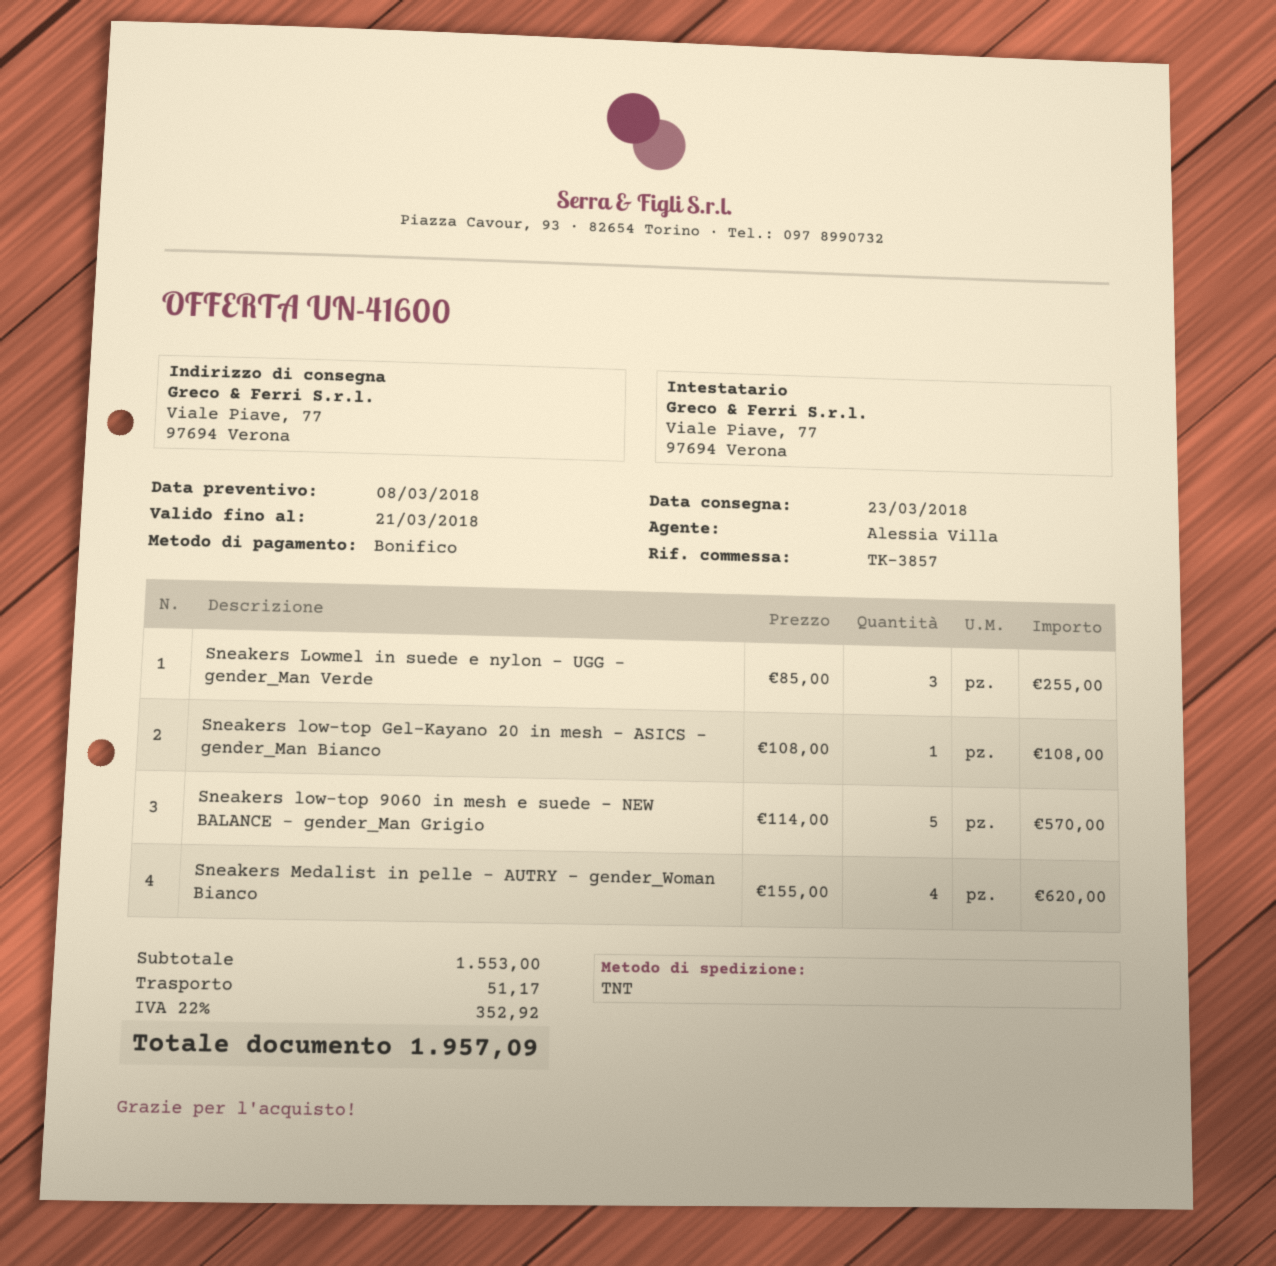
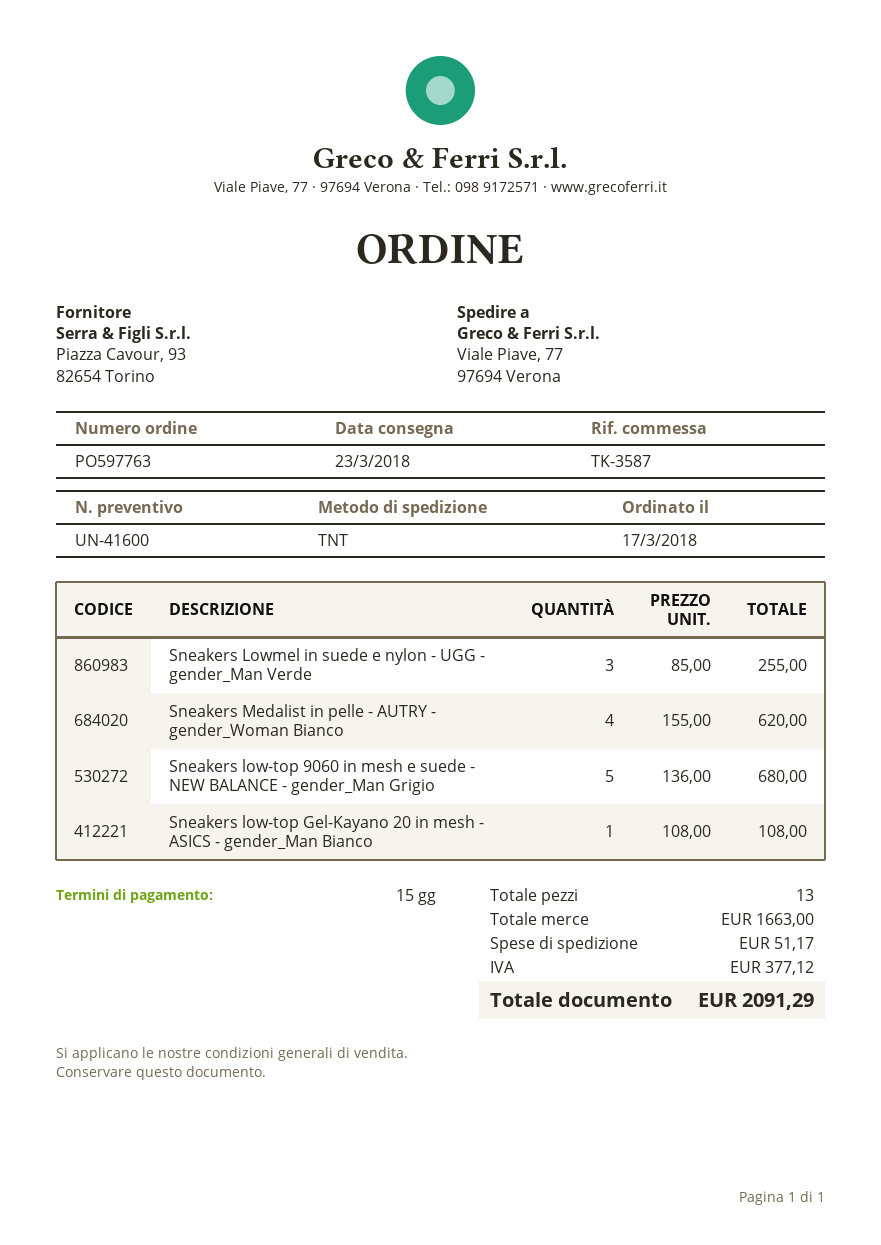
reference: TK-3857 -> TK-3587
Sneakers low-top 9060 in mesh e suede - NEW BALANCE - gender_Man Grigio: 5 x 114.00 = 570.00 -> 5 x 136.00 = 680.00
subtotal: 1553.00 -> 1663.00
tax: 352.92 -> 377.12
total: 1957.09 -> 2091.29

